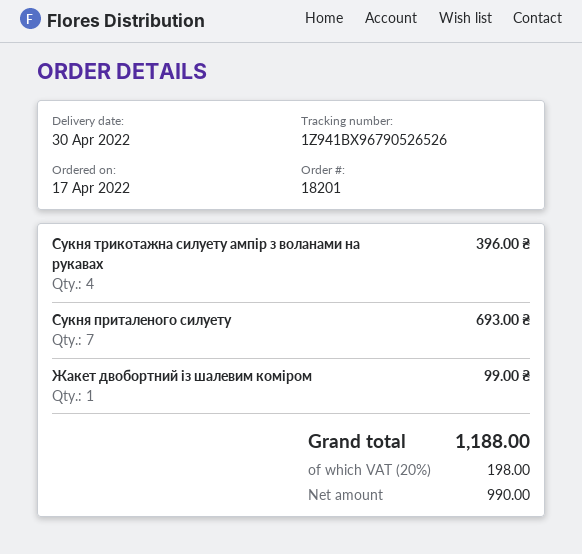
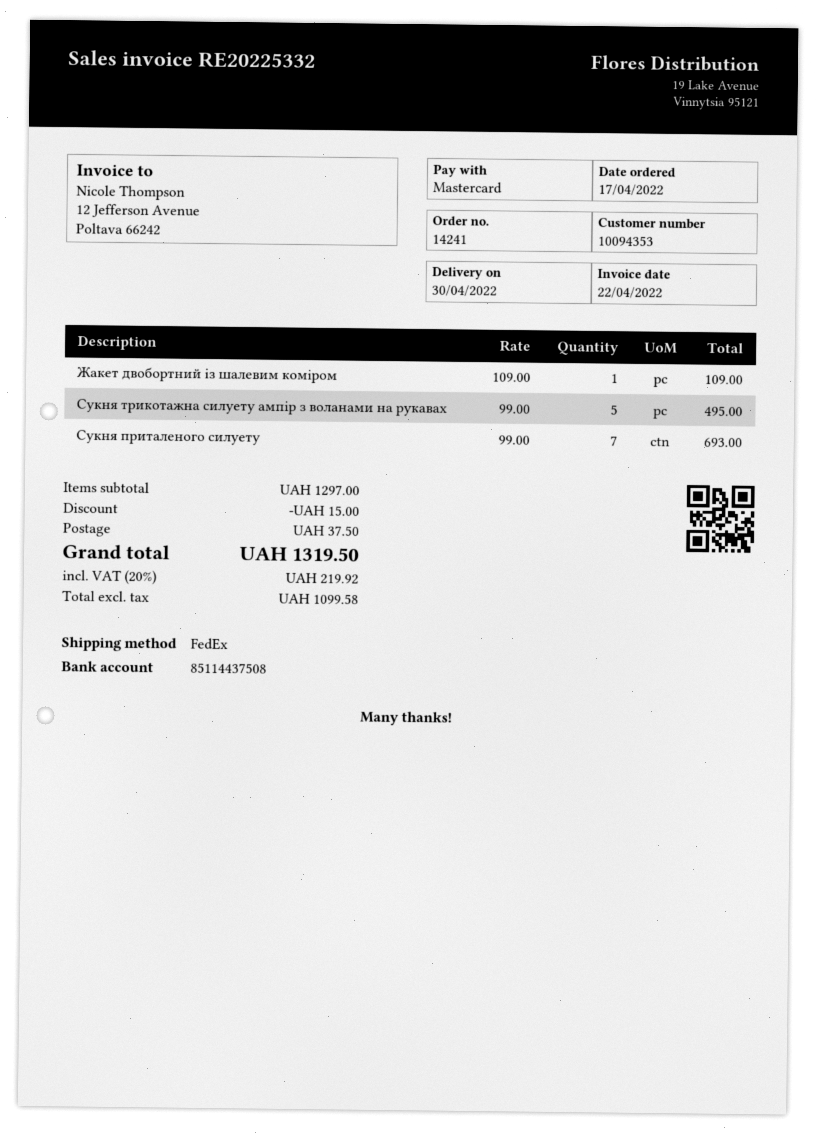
order number: 18201 -> 14241
Сукня трикотажна силуету ампір з воланами на рукавах: 4 for 396.00 -> 5 for 495.00
Жакет двобортний із шалевим коміром: 1 for 99.00 -> 1 for 109.00
discount: none -> 15.00
shipping: none -> 37.50
net: 990.00 -> 1099.58
tax: 20% = 198.00 -> 20% = 219.92
total: 1188.00 -> 1319.50

